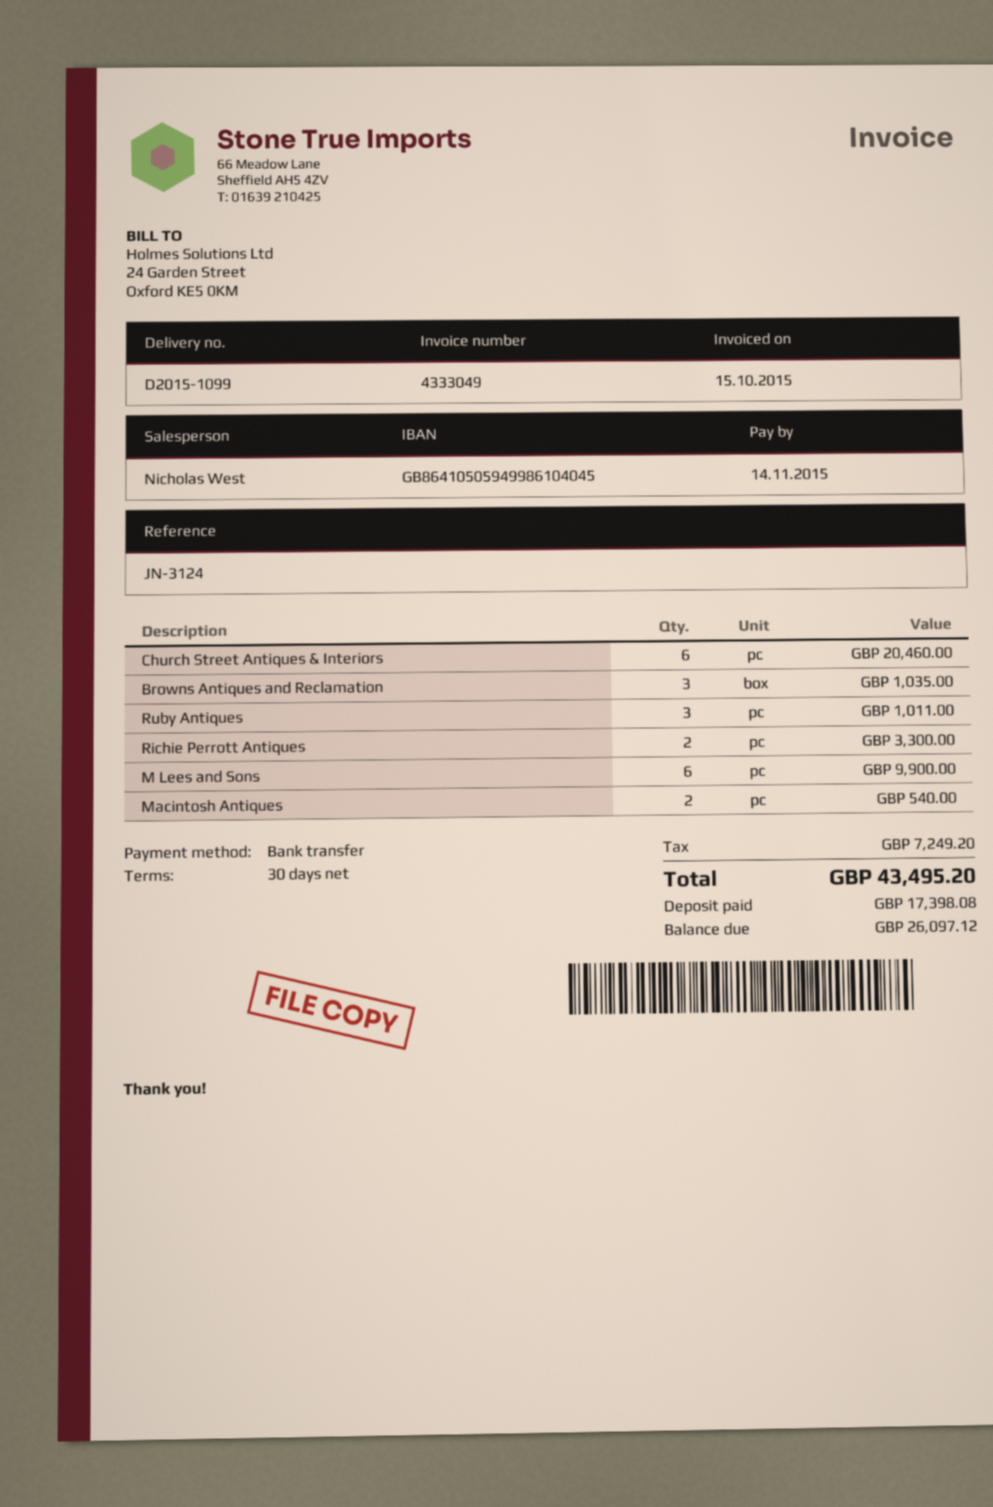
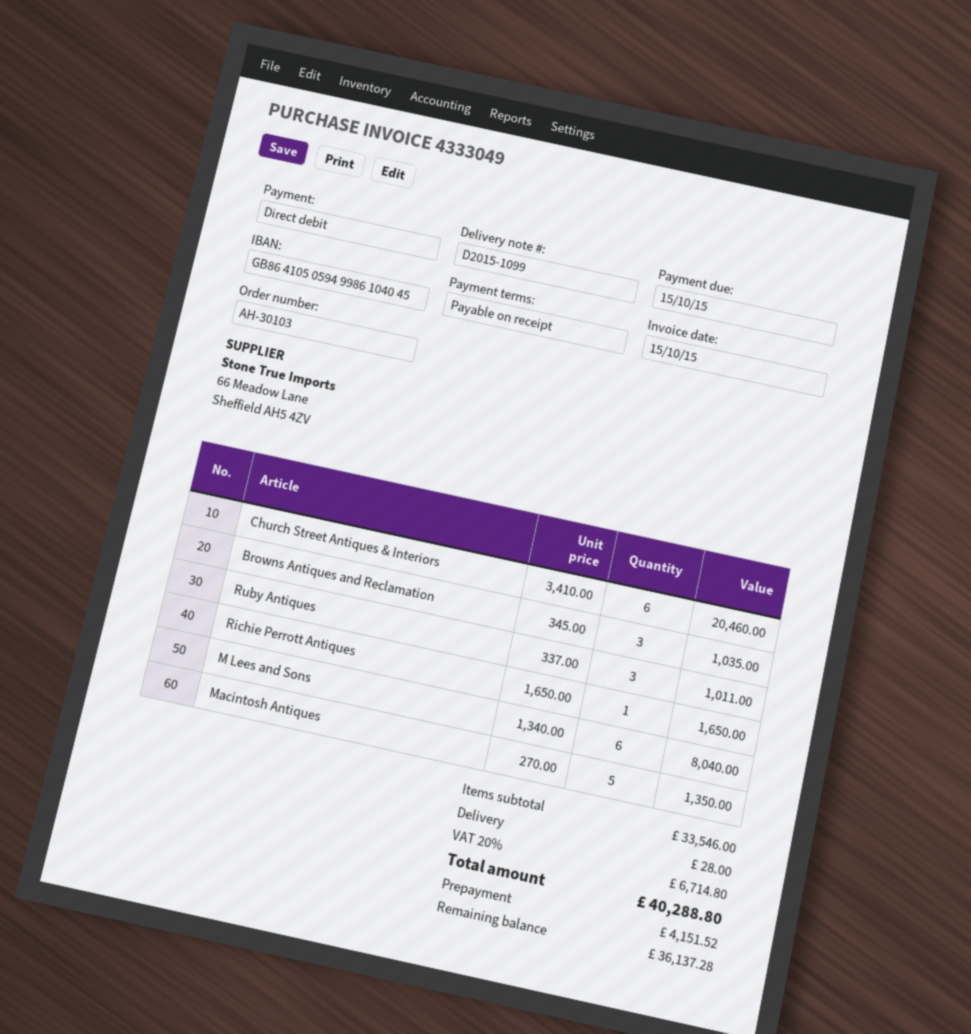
payment terms: 30 days -> on receipt
due date: 2015-11-14 -> 2015-10-15
payment method: bank transfer -> direct debit
Richie Perrott Antiques: 2 for 3300.00 -> 1 for 1650.00
M Lees and Sons: 6 for 9900.00 -> 6 for 8040.00
Macintosh Antiques: 2 for 540.00 -> 5 for 1350.00
shipping: none -> 28.00
tax: 7249.20 -> 6714.80
total: 43495.20 -> 40288.80
deposit: 17398.08 -> 4151.52
balance: 26097.12 -> 36137.28

